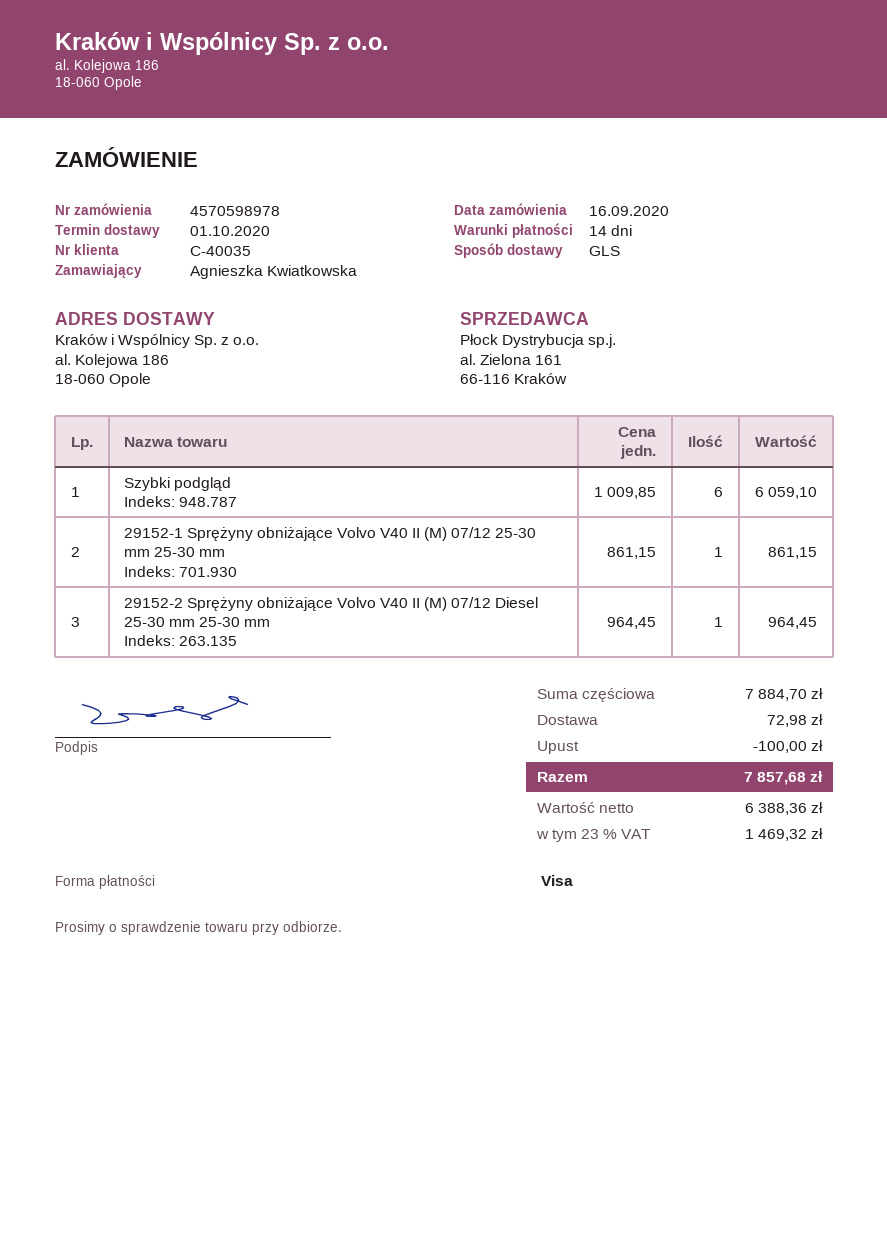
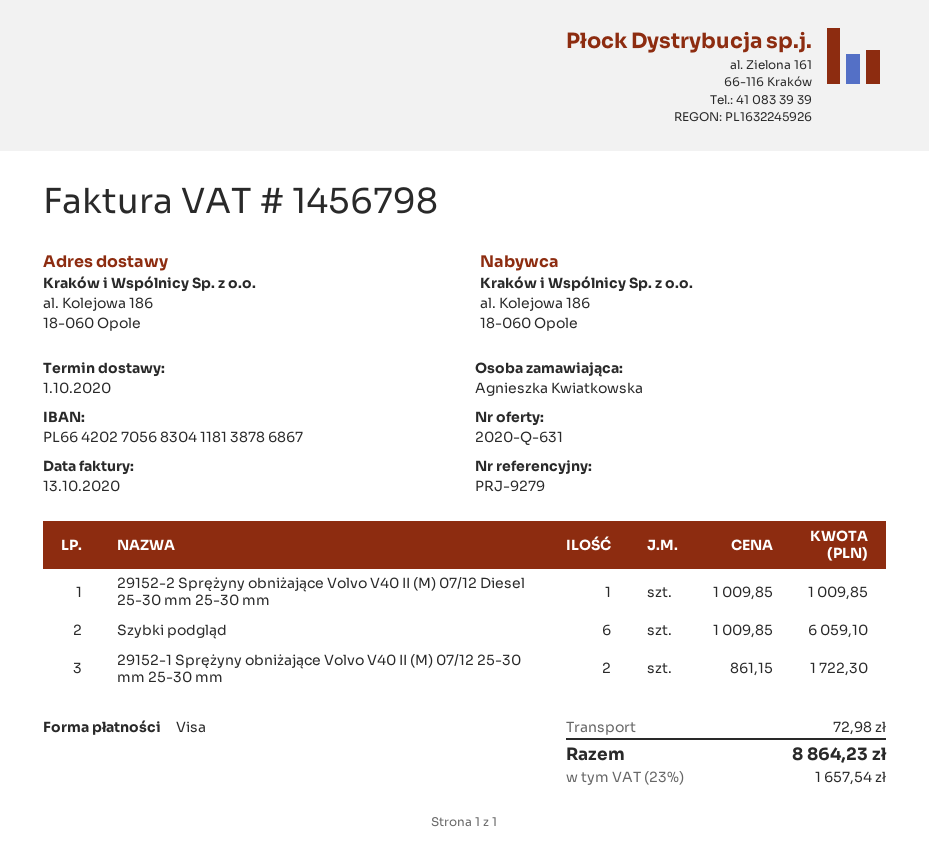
29152-1 Sprężyny obniżające Volvo V40 II (M) 07/12 25-30 mm 25-30 mm: 1 x 861.15 = 861.15 -> 2 x 861.15 = 1722.30
29152-2 Sprężyny obniżające Volvo V40 II (M) 07/12 Diesel 25-30 mm 25-30 mm: 1 x 964.45 = 964.45 -> 1 x 1009.85 = 1009.85
discount: 100.00 -> none
tax: 23% = 1469.32 -> 23% = 1657.54
total: 7857.68 -> 8864.23

